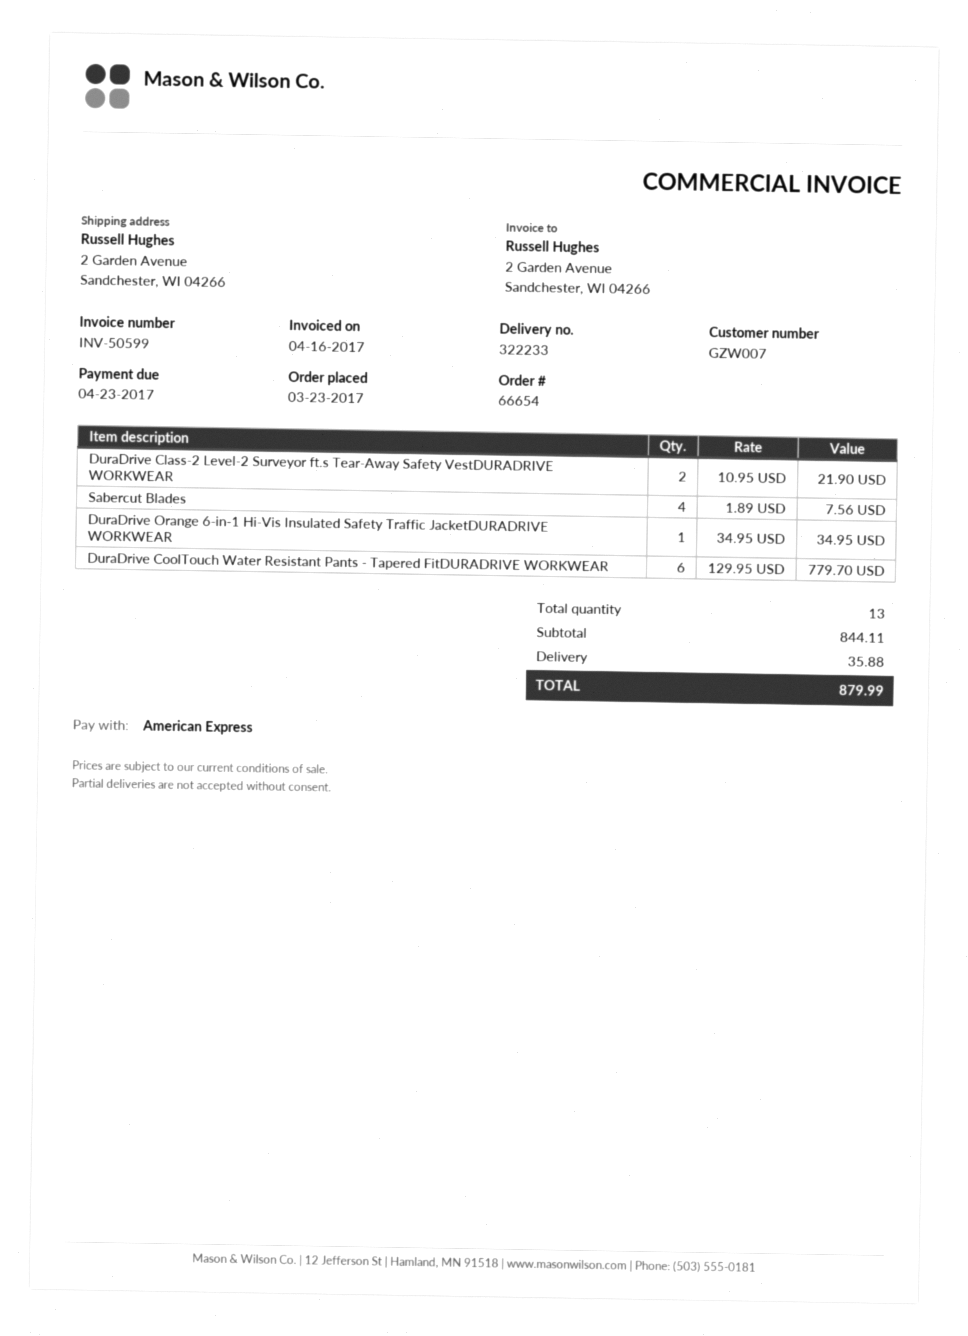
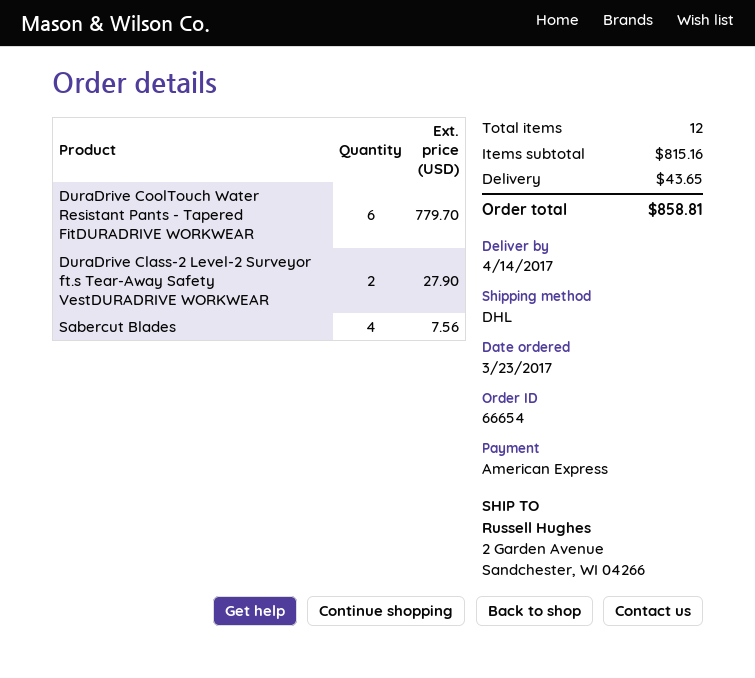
DuraDrive Class-2 Level-2 Surveyor ft.s Tear-Away Safety VestDURADRIVE WORKWEAR: 2 for 21.90 -> 2 for 27.90
DuraDrive Orange 6-in-1 Hi-Vis Insulated Safety Traffic JacketDURADRIVE WORKWEAR: 1 for 34.95 -> none
total quantity: 13 -> 12
subtotal: 844.11 -> 815.16
shipping: 35.88 -> 43.65
total: 879.99 -> 858.81

